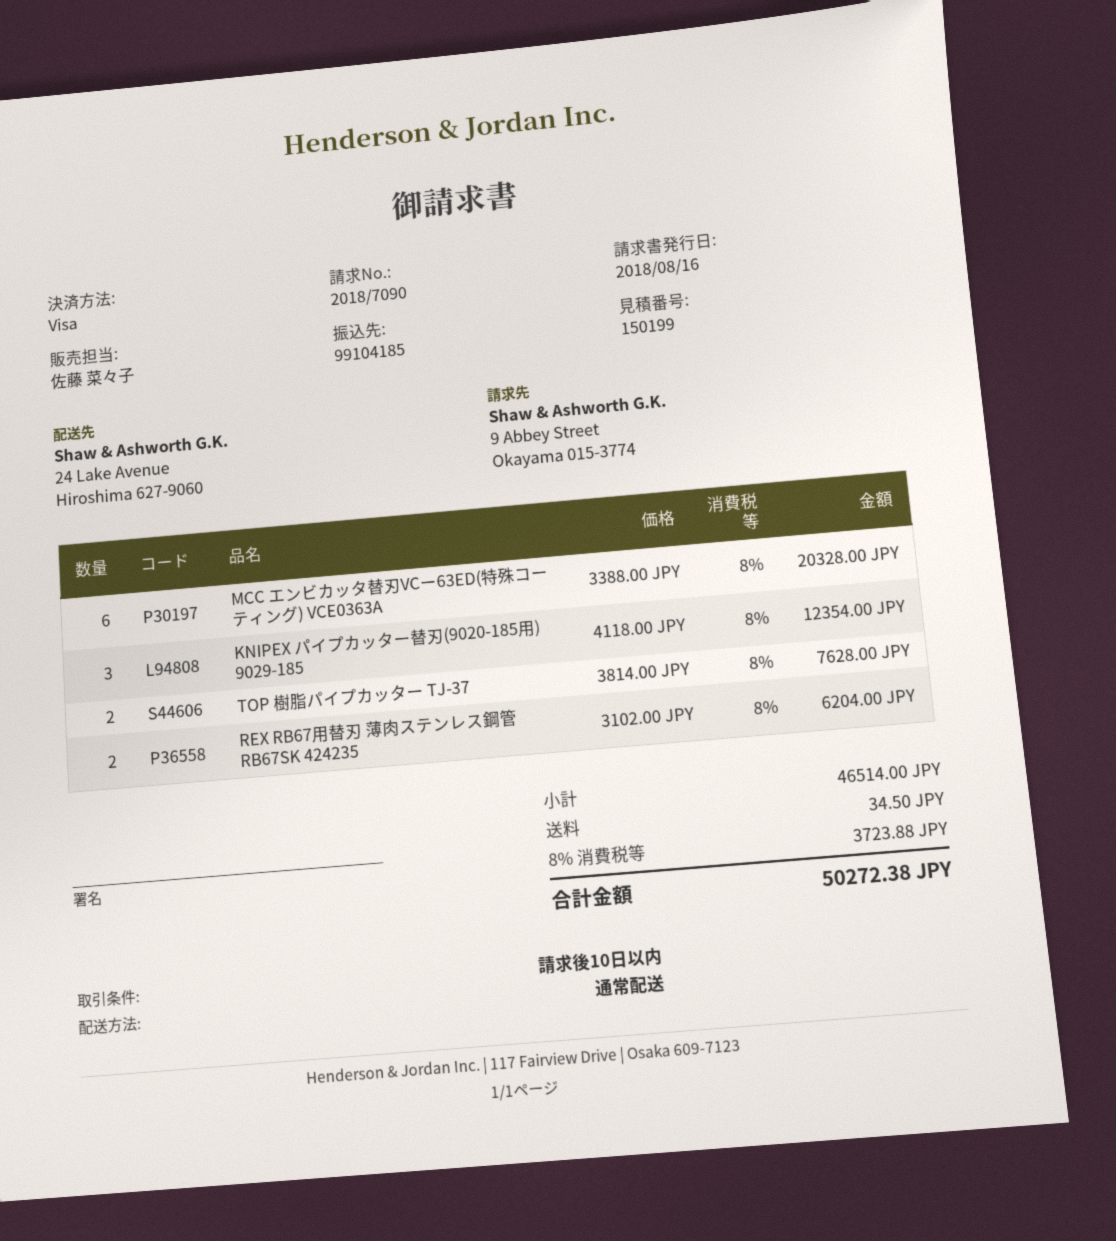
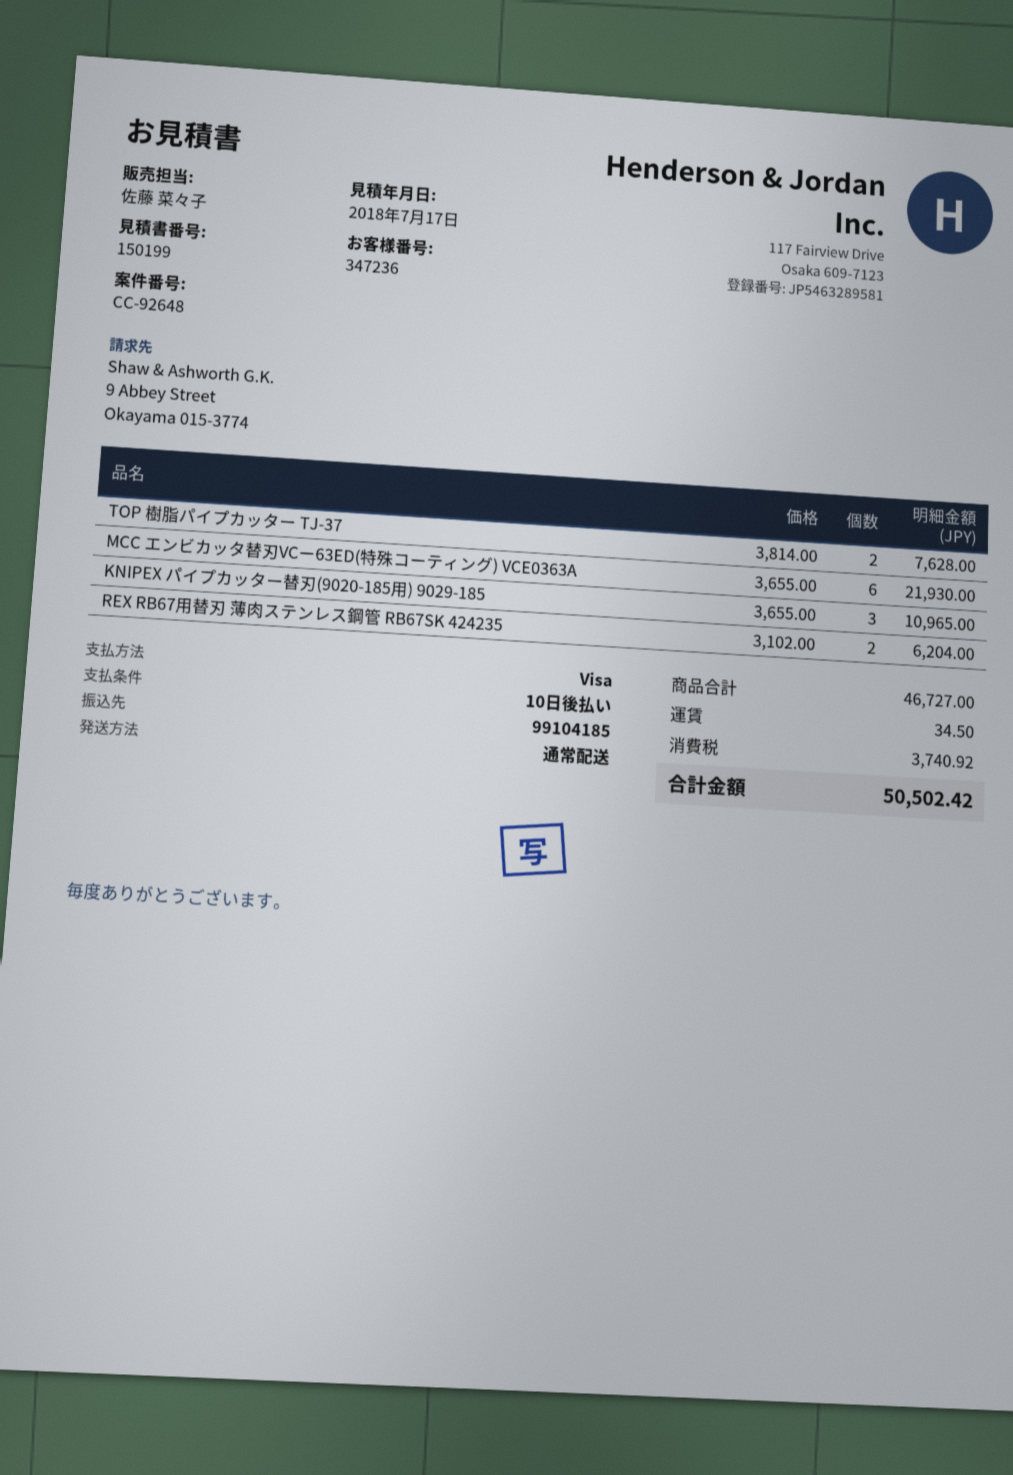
MCC エンビカッタ替刃VCー63ED(特殊コーティング) VCE0363A: 6 x 3388.00 = 20328.00 -> 6 x 3655.00 = 21930.00
KNIPEX パイプカッター替刃(9020-185用) 9029-185: 3 x 4118.00 = 12354.00 -> 3 x 3655.00 = 10965.00
subtotal: 46514.00 -> 46727.00
tax: 3723.88 -> 3740.92
total: 50272.38 -> 50502.42

